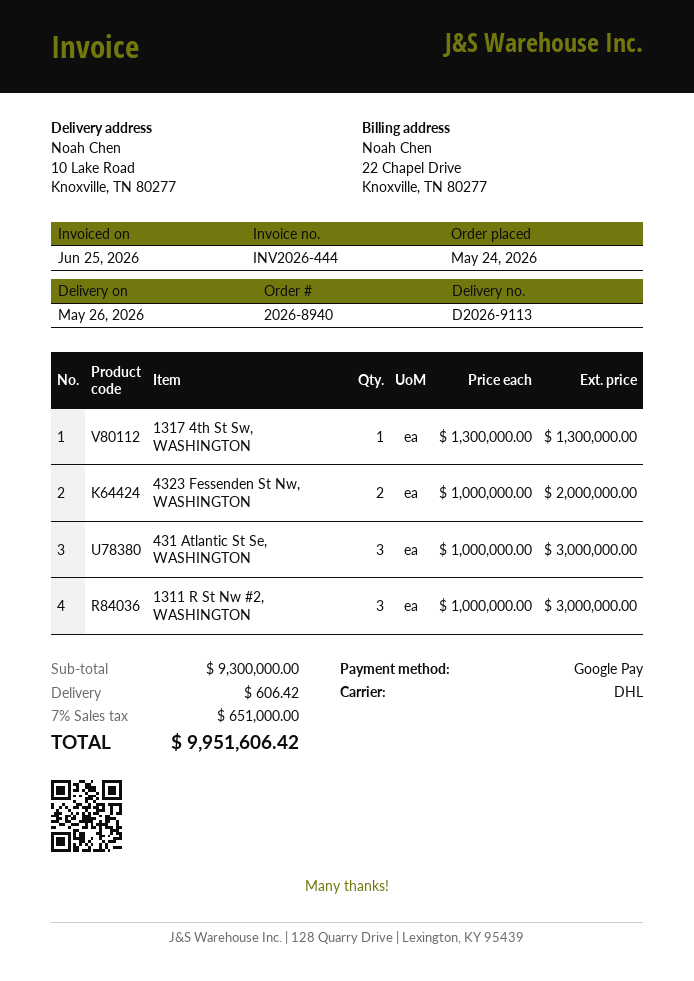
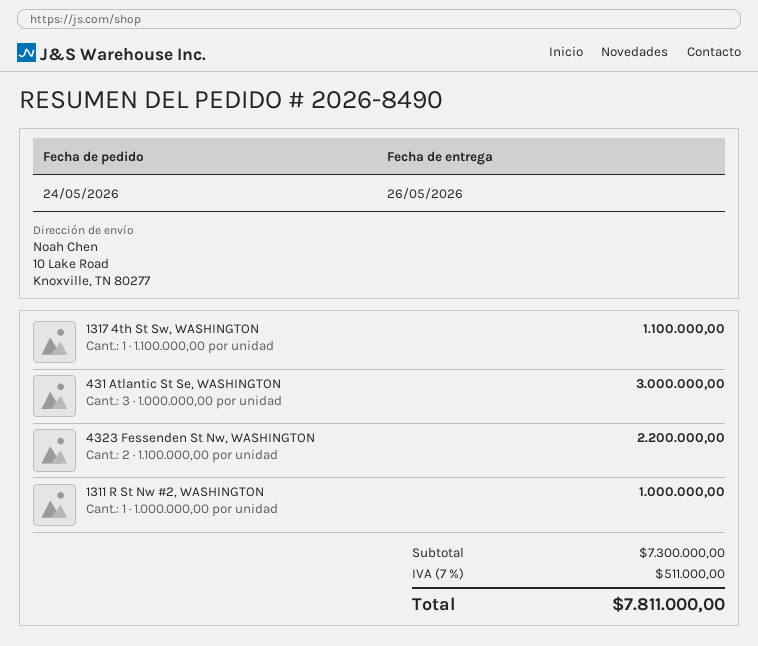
order number: 2026-8940 -> 2026-8490
1317 4th St Sw, WASHINGTON: 1 x 1300000.00 = 1300000.00 -> 1 x 1100000.00 = 1100000.00
4323 Fessenden St Nw, WASHINGTON: 2 x 1000000.00 = 2000000.00 -> 2 x 1100000.00 = 2200000.00
1311 R St Nw #2, WASHINGTON: 3 x 1000000.00 = 3000000.00 -> 1 x 1000000.00 = 1000000.00
subtotal: 9300000.00 -> 7300000.00
shipping: 606.42 -> none
tax: 7% = 651000.00 -> 7% = 511000.00
total: 9951606.42 -> 7811000.00

